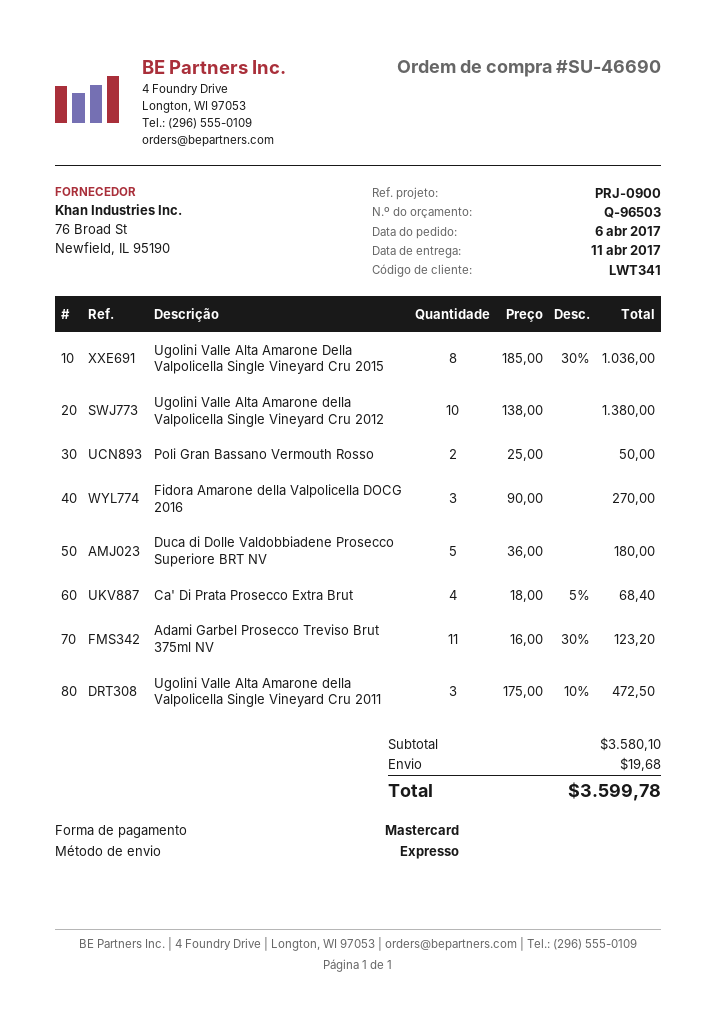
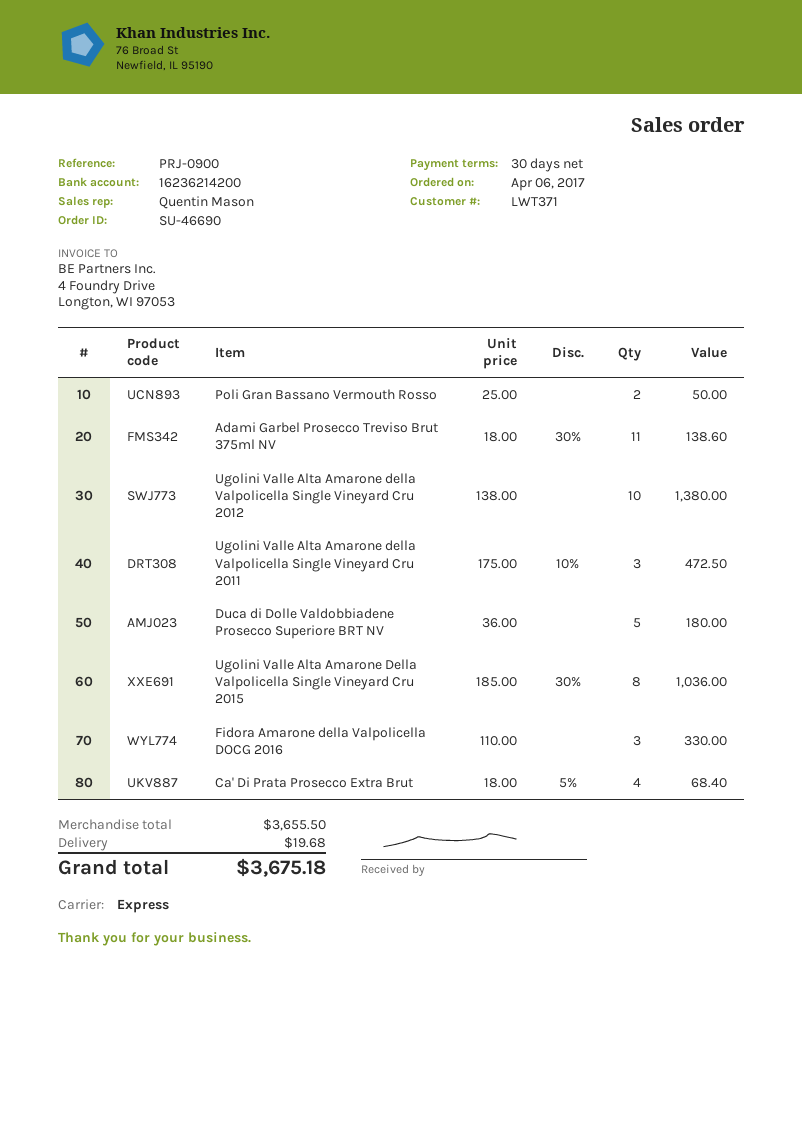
customer number: LWT341 -> LWT371
Fidora Amarone della Valpolicella DOCG 2016: 3 x 90.00 = 270.00 -> 3 x 110.00 = 330.00
Adami Garbel Prosecco Treviso Brut 375ml NV: 11 x 16.00 - 30% = 123.20 -> 11 x 18.00 - 30% = 138.60
subtotal: 3580.10 -> 3655.50
total: 3599.78 -> 3675.18

